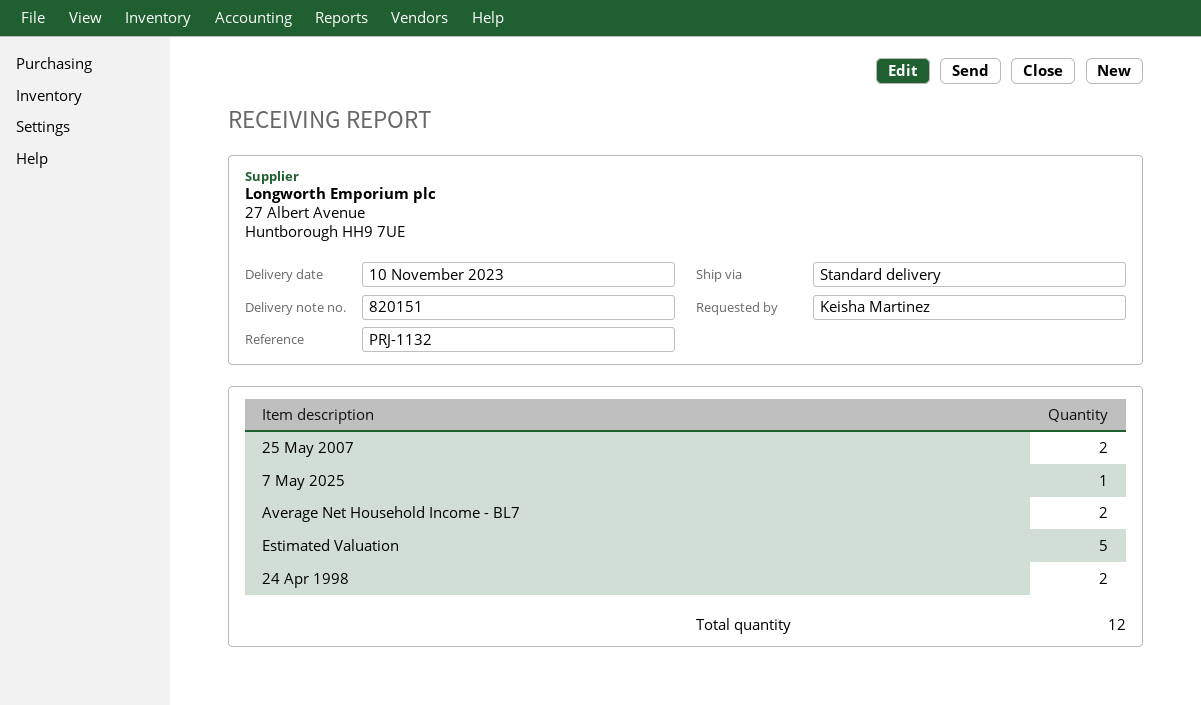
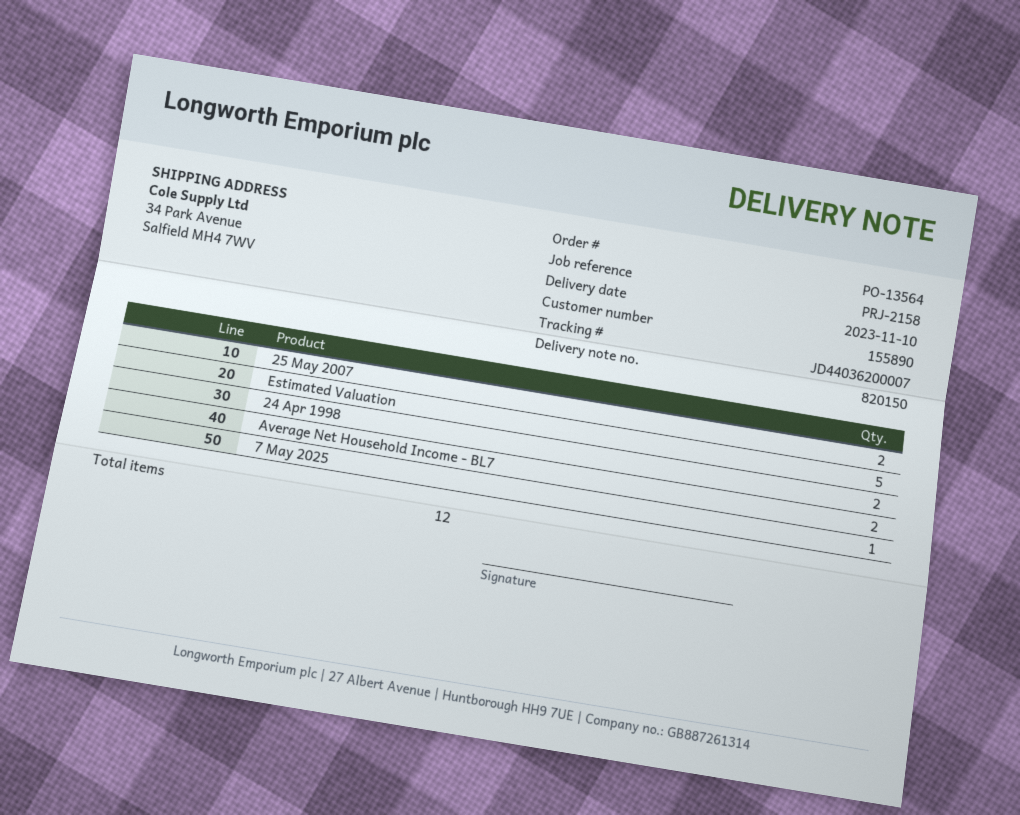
delivery note number: 820151 -> 820150
reference: PRJ-1132 -> PRJ-2158

